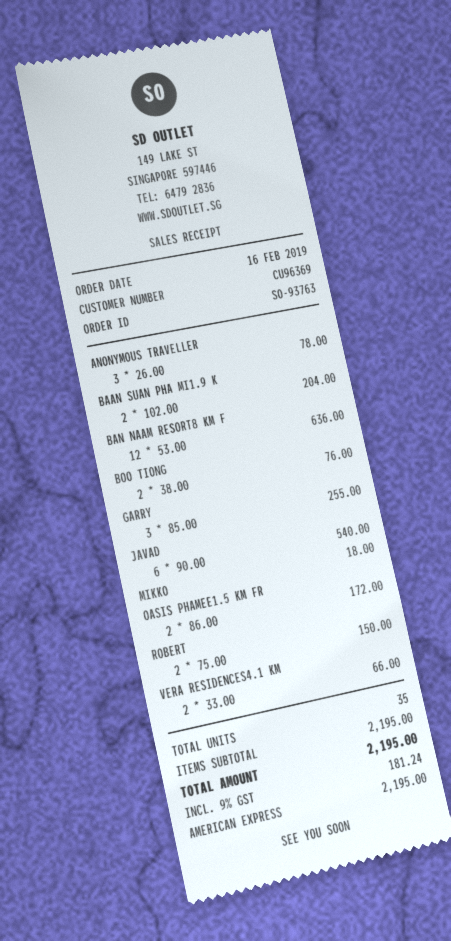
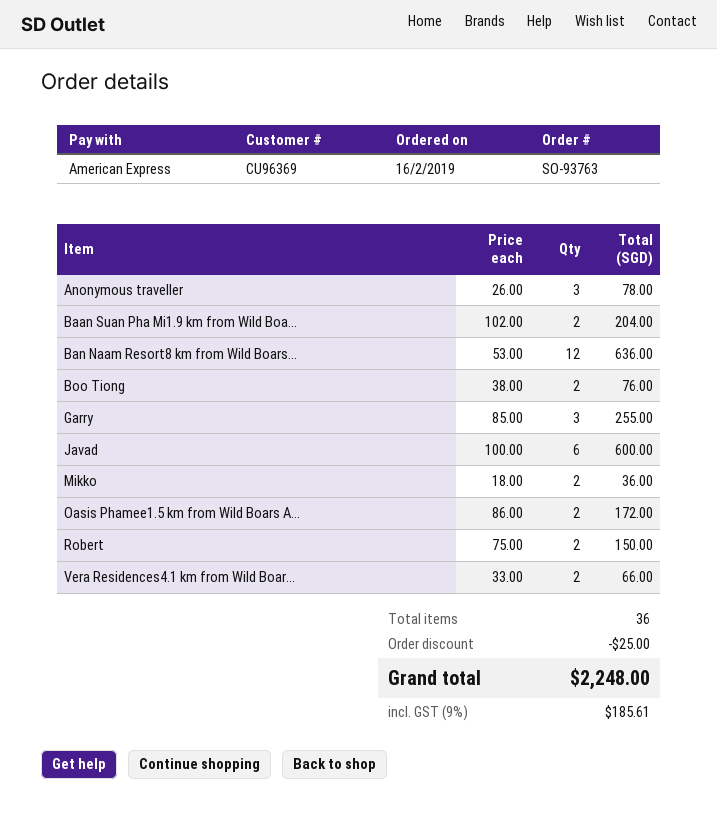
JAVAD: 6 x 90.00 = 540.00 -> 6 x 100.00 = 600.00
MIKKO: 1 x 18.00 = 18.00 -> 2 x 18.00 = 36.00
total quantity: 35 -> 36
discount: none -> 25.00
tax: 9% = 181.24 -> 9% = 185.61
total: 2195.00 -> 2248.00

